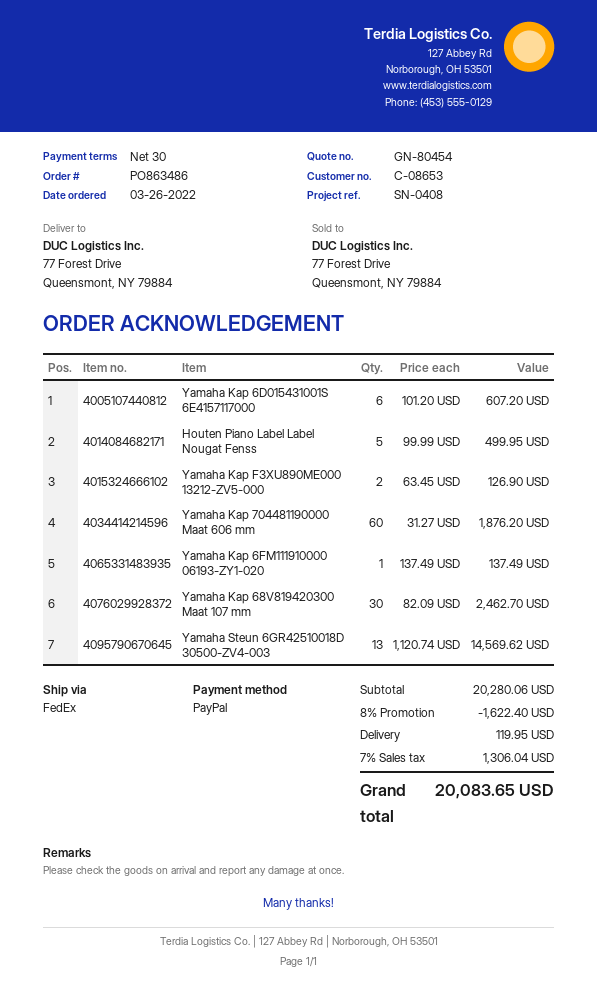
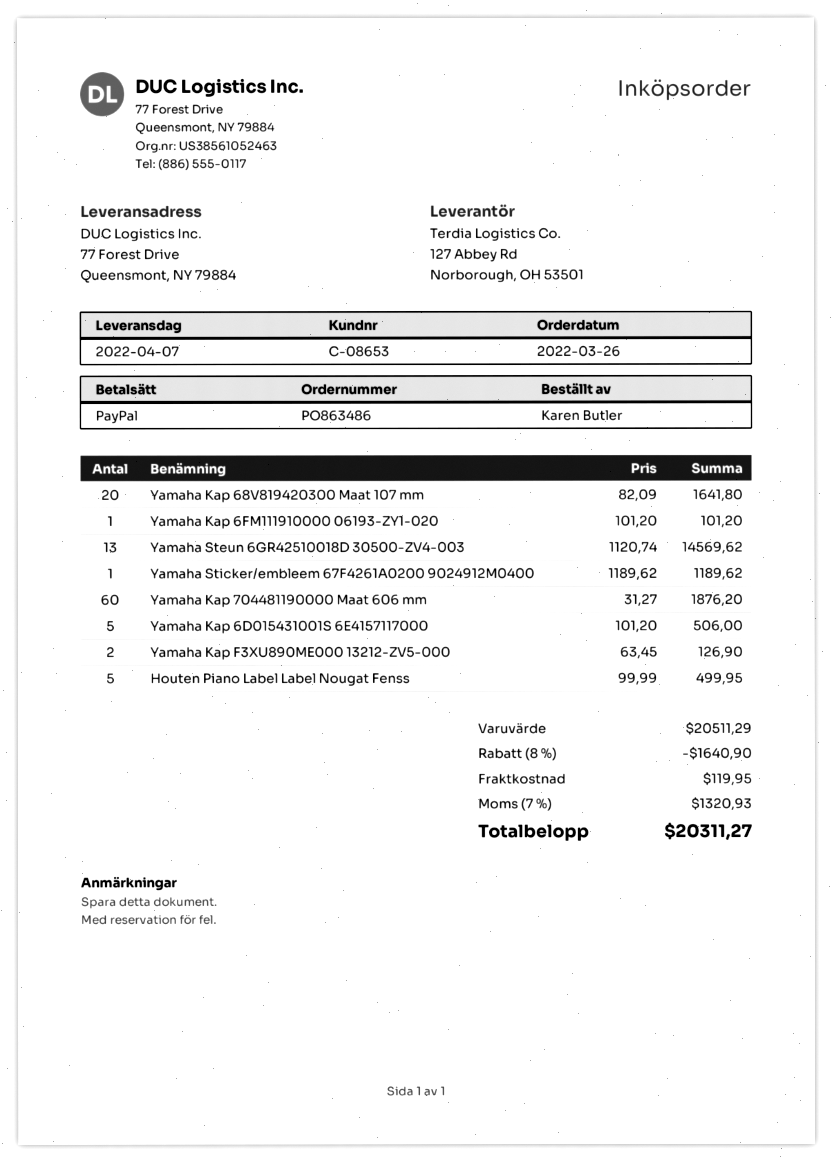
Yamaha Kap 6D015431001S 6E4157117000: 6 x 101.20 = 607.20 -> 5 x 101.20 = 506.00
Yamaha Kap 6FM111910000 06193-ZY1-020: 1 x 137.49 = 137.49 -> 1 x 101.20 = 101.20
Yamaha Kap 68V819420300 Maat 107 mm: 30 x 82.09 = 2462.70 -> 20 x 82.09 = 1641.80
Yamaha Sticker/embleem 67F4261A0200 9024912M0400: none -> 1 x 1189.62 = 1189.62
subtotal: 20280.06 -> 20511.29
discount: 8% = 1622.40 -> 8% = 1640.90
tax: 7% = 1306.04 -> 7% = 1320.93
total: 20083.65 -> 20311.27

